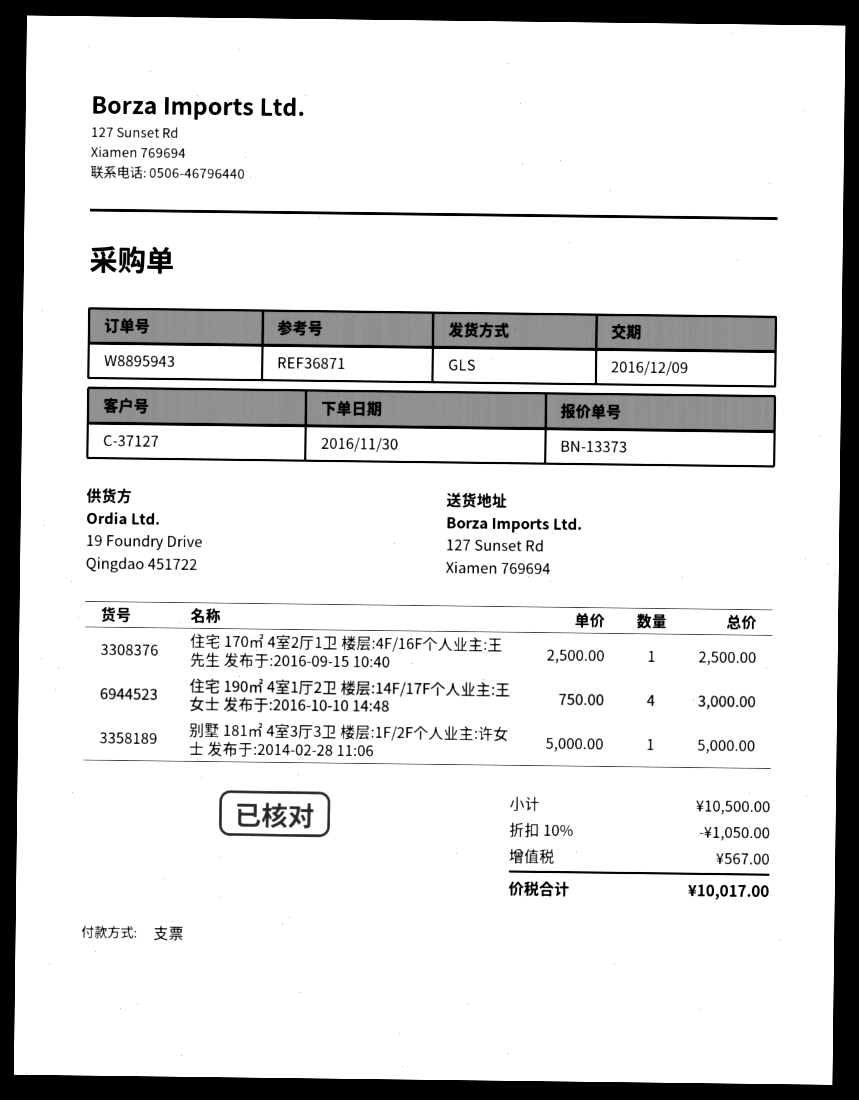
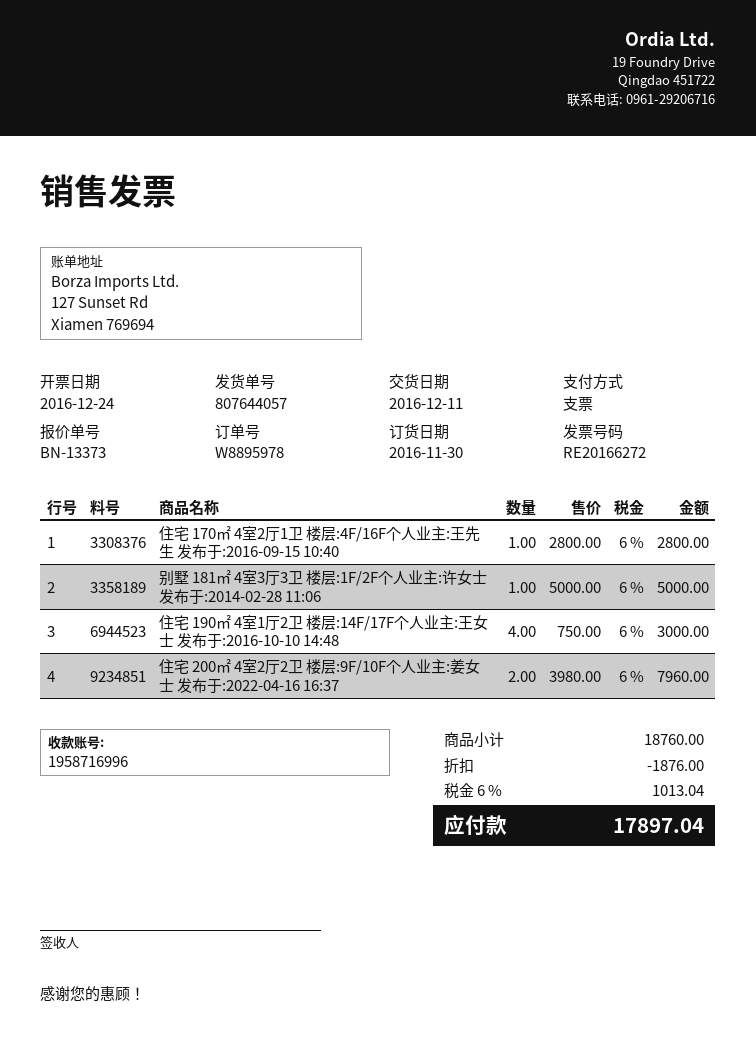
order number: W8895943 -> W8895978
delivery date: 2016-12-09 -> 2016-12-11
住宅 170㎡ 4室2厅1卫 楼层:4F/16F个人业主:王先生 发布于:2016-09-15 10:40: 1 x 2500.00 = 2500.00 -> 1 x 2800.00 = 2800.00
住宅 200㎡ 4室2厅2卫 楼层:9F/10F个人业主:姜女士 发布于:2022-04-16 16:37: none -> 2 x 3980.00 = 7960.00
subtotal: 10500.00 -> 18760.00
discount: 1050.00 -> 1876.00
tax: 567.00 -> 1013.04
total: 10017.00 -> 17897.04

